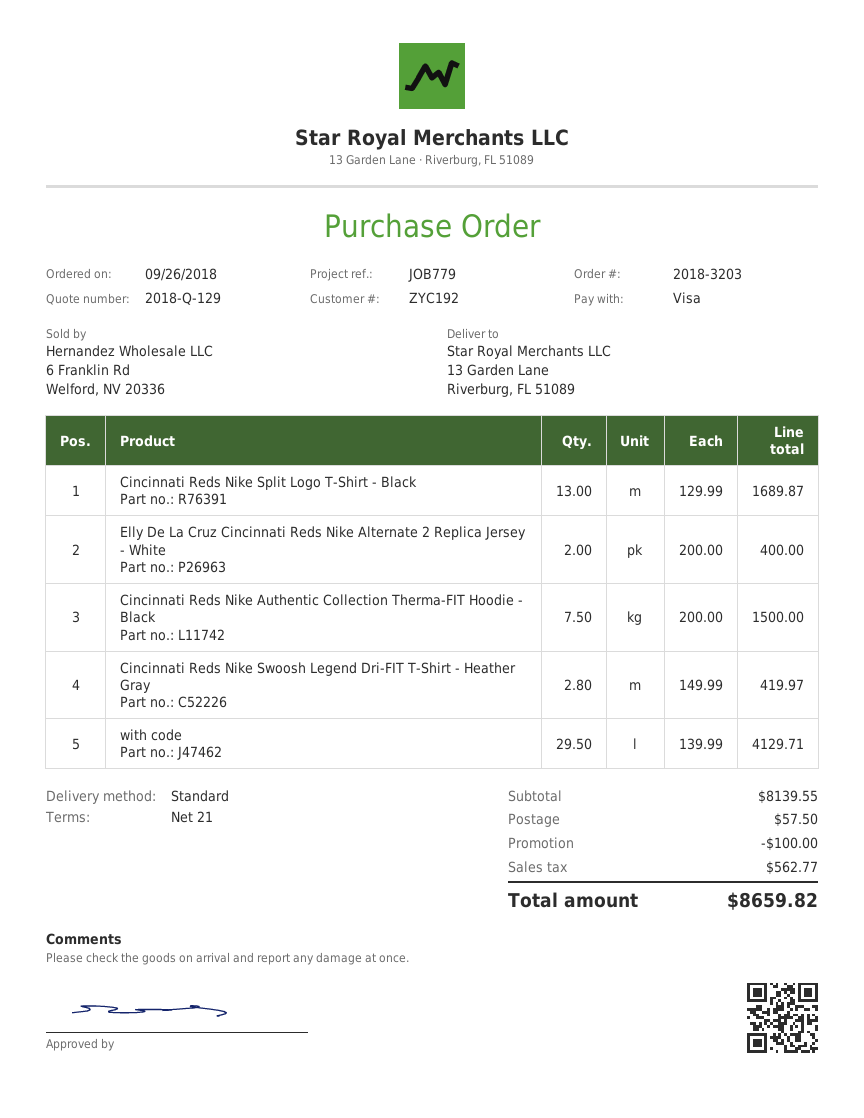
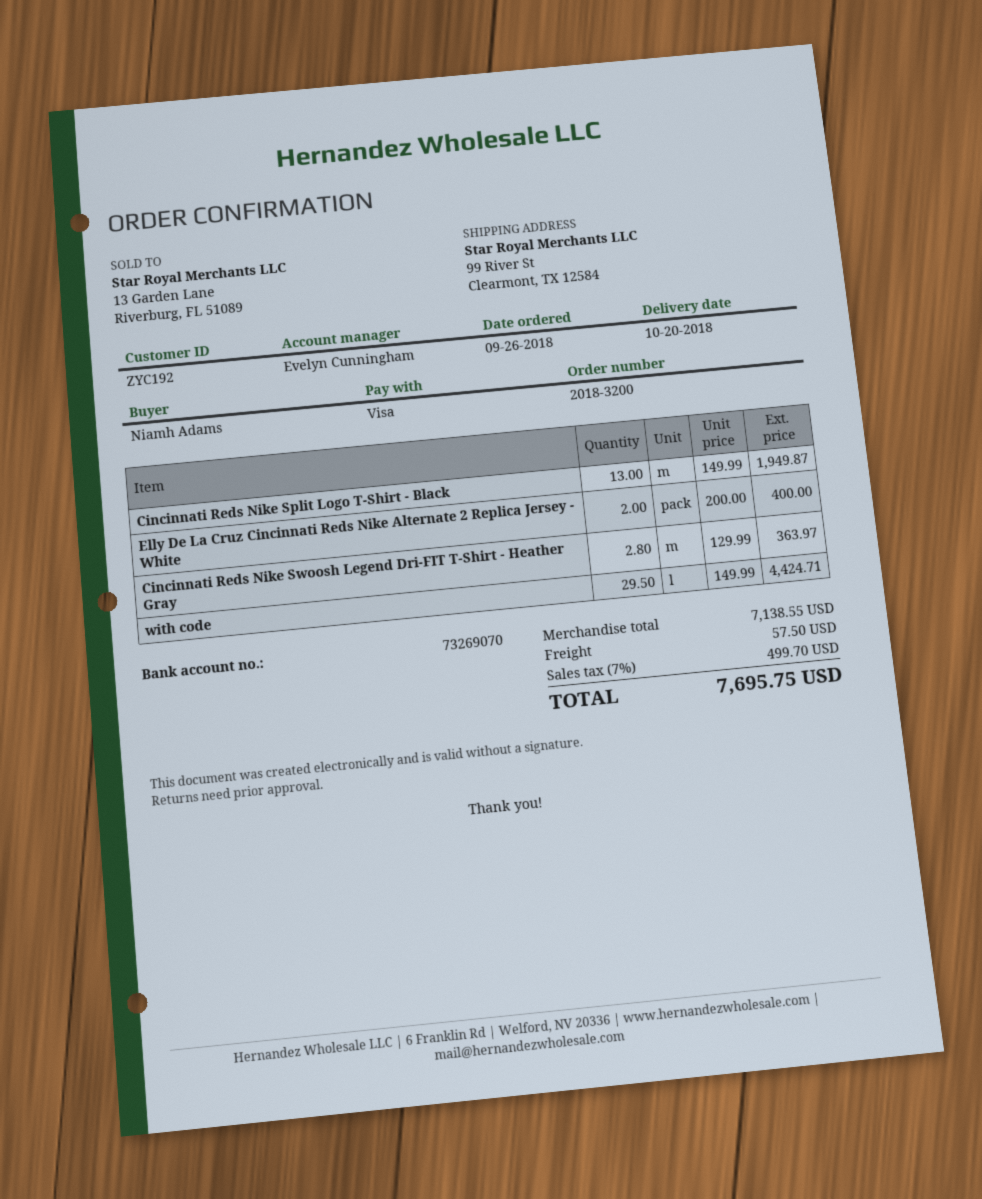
order number: 2018-3203 -> 2018-3200
ship to: 13 Garden Lane, Riverburg, FL 51089 -> 99 River St, Clearmont, TX 12584
Cincinnati Reds Nike Split Logo T-Shirt - Black: 13 x 129.99 = 1689.87 -> 13 x 149.99 = 1949.87
Cincinnati Reds Nike Authentic Collection Therma-FIT Hoodie - Black: 7.5 x 200.00 = 1500.00 -> none
Cincinnati Reds Nike Swoosh Legend Dri-FIT T-Shirt - Heather Gray: 2.8 x 149.99 = 419.97 -> 2.8 x 129.99 = 363.97
with code: 29.5 x 139.99 = 4129.71 -> 29.5 x 149.99 = 4424.71
subtotal: 8139.55 -> 7138.55
discount: 100.00 -> none
tax: 562.77 -> 499.70
total: 8659.82 -> 7695.75

